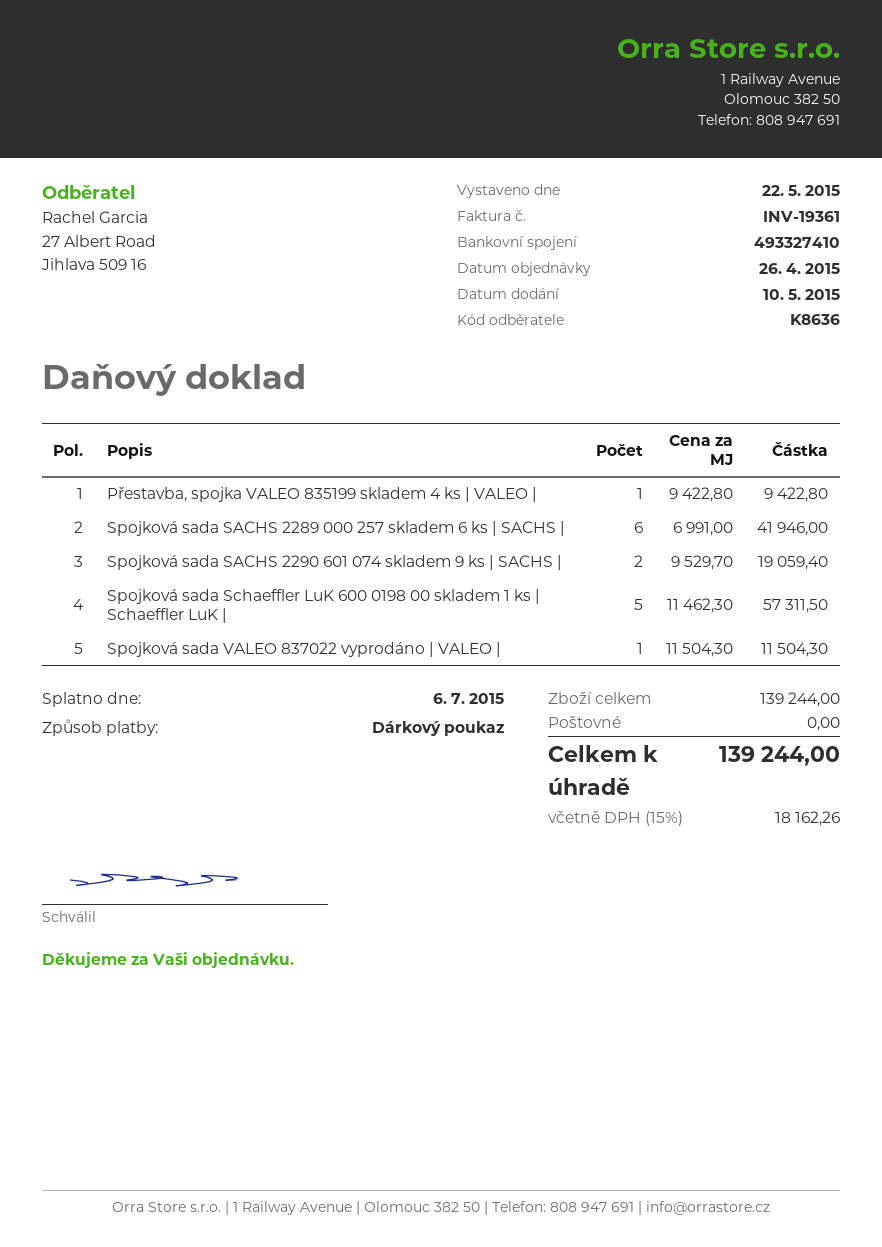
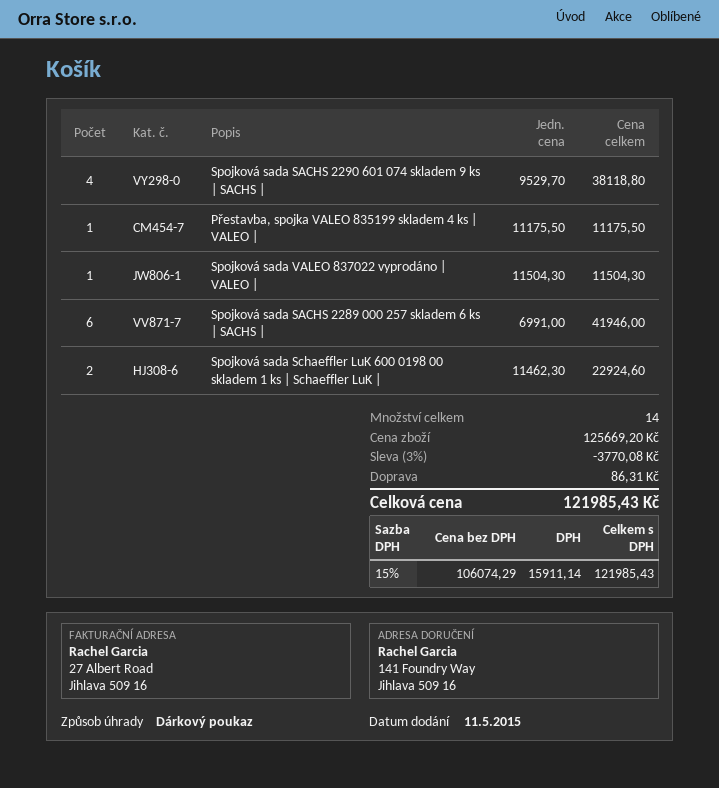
delivery date: 2015-05-10 -> 2015-05-11
Přestavba, spojka VALEO 835199 skladem 4 ks | VALEO |: 1 x 9422.80 = 9422.80 -> 1 x 11175.50 = 11175.50
Spojková sada SACHS 2290 601 074 skladem 9 ks | SACHS |: 2 x 9529.70 = 19059.40 -> 4 x 9529.70 = 38118.80
Spojková sada Schaeffler LuK 600 0198 00 skladem 1 ks | Schaeffler LuK |: 5 x 11462.30 = 57311.50 -> 2 x 11462.30 = 22924.60
subtotal: 139244.00 -> 125669.20
discount: none -> 3% = 3770.08
shipping: 0.00 -> 86.31
tax: 15% = 18162.26 -> 15% = 15911.14
total: 139244.00 -> 121985.43

